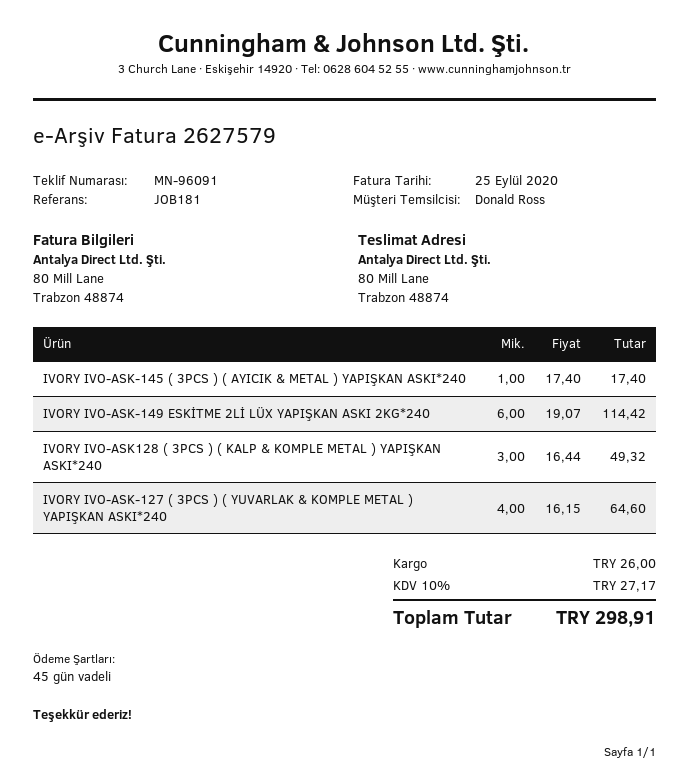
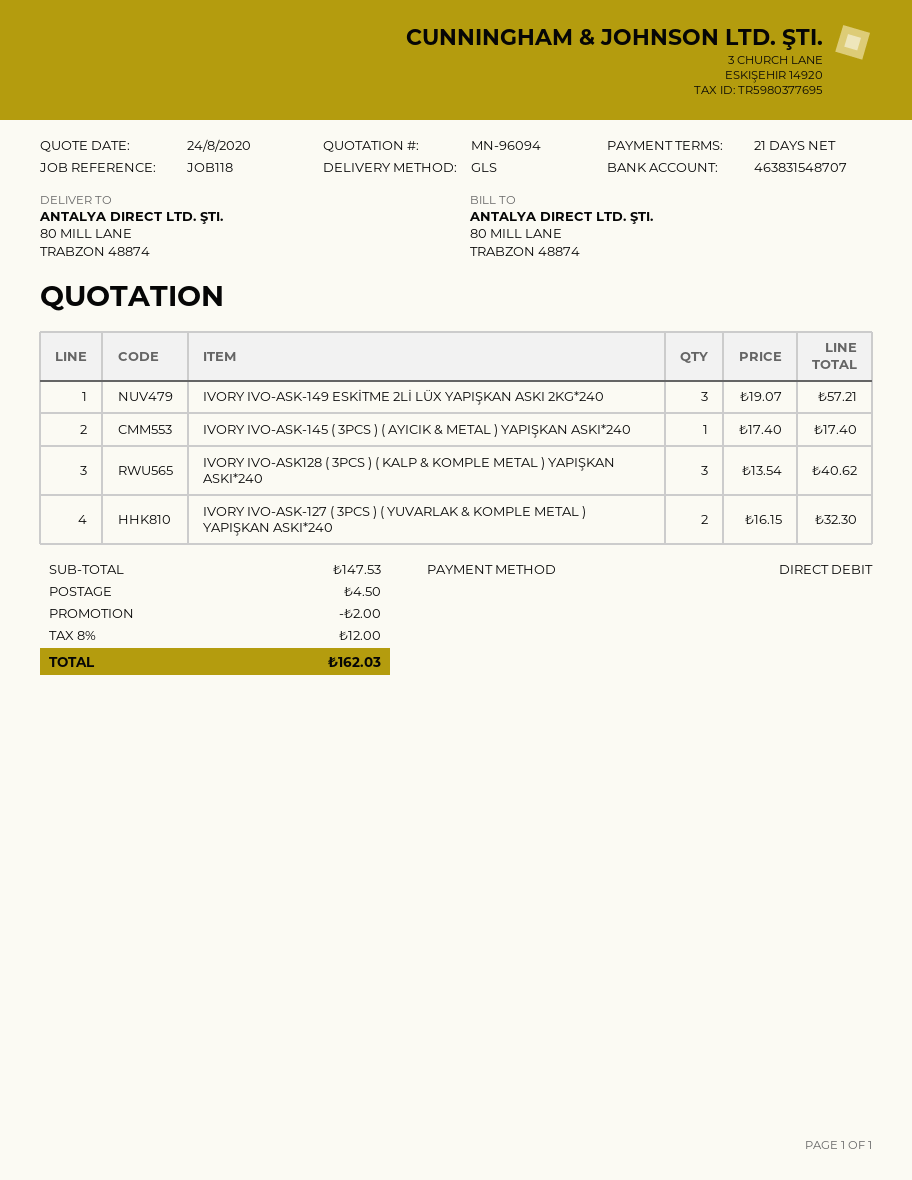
quote number: MN-96091 -> MN-96094
payment terms: 45 days -> 21 days
reference: JOB181 -> JOB118
IVORY IVO-ASK-149 ESKİTME 2Lİ LÜX YAPIŞKAN ASKI 2KG*240: 6 x 19.07 = 114.42 -> 3 x 19.07 = 57.21
IVORY IVO-ASK128 ( 3PCS ) ( KALP & KOMPLE METAL ) YAPIŞKAN ASKI*240: 3 x 16.44 = 49.32 -> 3 x 13.54 = 40.62
IVORY IVO-ASK-127 ( 3PCS ) ( YUVARLAK & KOMPLE METAL ) YAPIŞKAN ASKI*240: 4 x 16.15 = 64.60 -> 2 x 16.15 = 32.30
discount: none -> 2.00
shipping: 26.00 -> 4.50
tax: 10% = 27.17 -> 8% = 12.00
total: 298.91 -> 162.03

